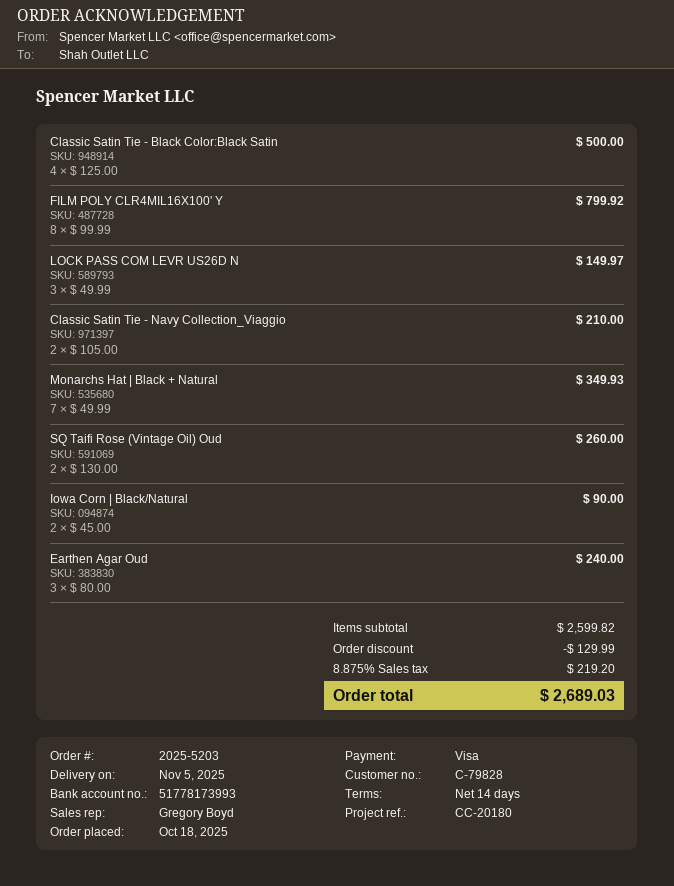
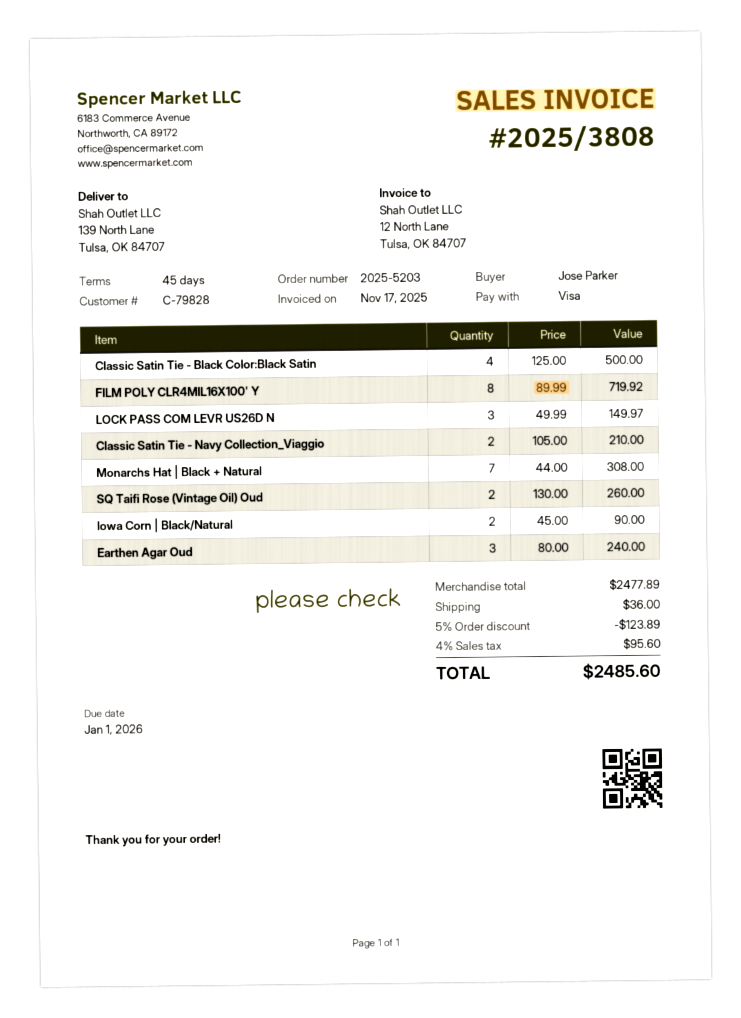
payment terms: 14 days -> 45 days
FILM POLY CLR4MIL16X100' Y: 8 x 99.99 = 799.92 -> 8 x 89.99 = 719.92
Monarchs Hat | Black + Natural: 7 x 49.99 = 349.93 -> 7 x 44.00 = 308.00
subtotal: 2599.82 -> 2477.89
discount: 129.99 -> 123.89
shipping: none -> 36.00
tax: 8.875% = 219.20 -> 4% = 95.60
total: 2689.03 -> 2485.60

